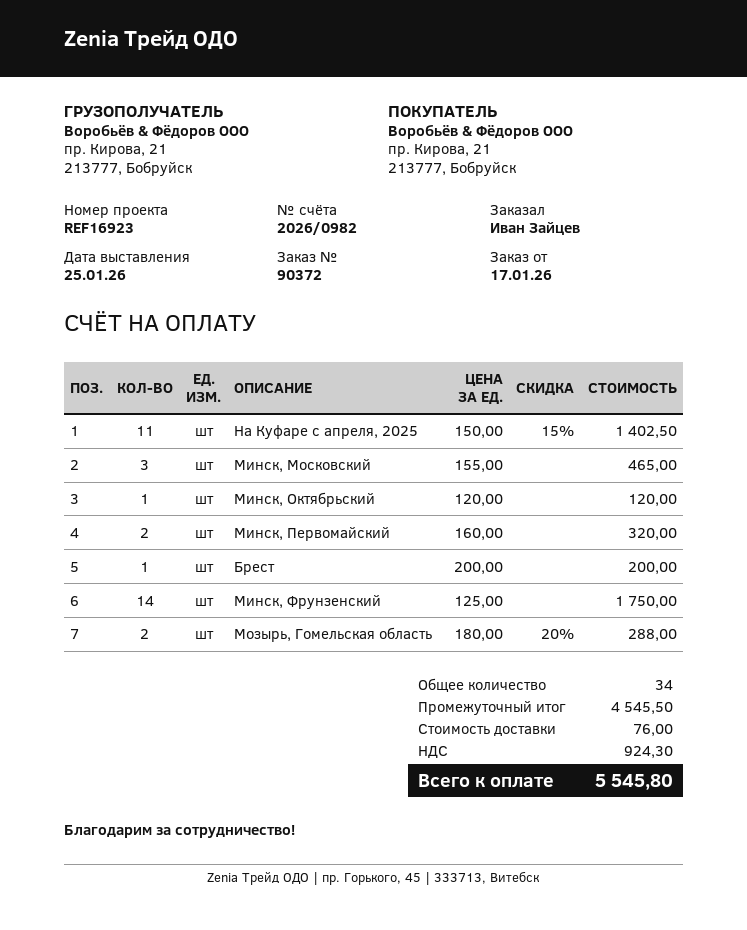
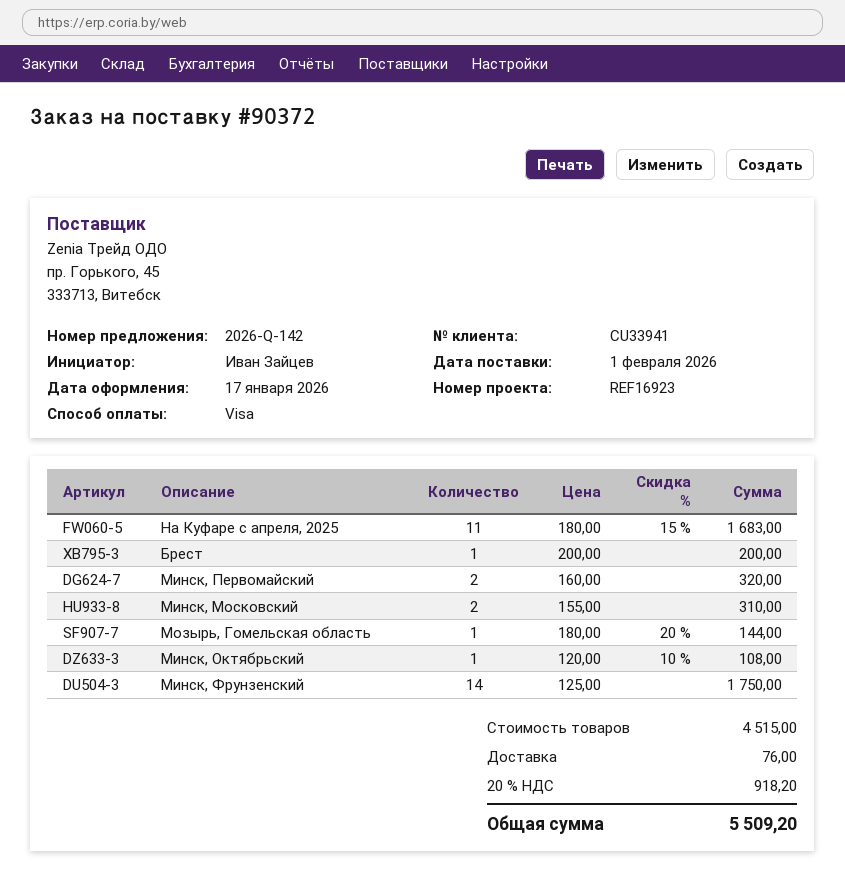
На Куфаре с апреля, 2025: 11 x 150.00 - 15% = 1402.50 -> 11 x 180.00 - 15% = 1683.00
Минск, Московский: 3 x 155.00 = 465.00 -> 2 x 155.00 = 310.00
Минск, Октябрьский: 1 x 120.00 = 120.00 -> 1 x 120.00 - 10% = 108.00
Мозырь, Гомельская область: 2 x 180.00 - 20% = 288.00 -> 1 x 180.00 - 20% = 144.00
subtotal: 4545.50 -> 4515.00
tax: 924.30 -> 918.20
total: 5545.80 -> 5509.20

